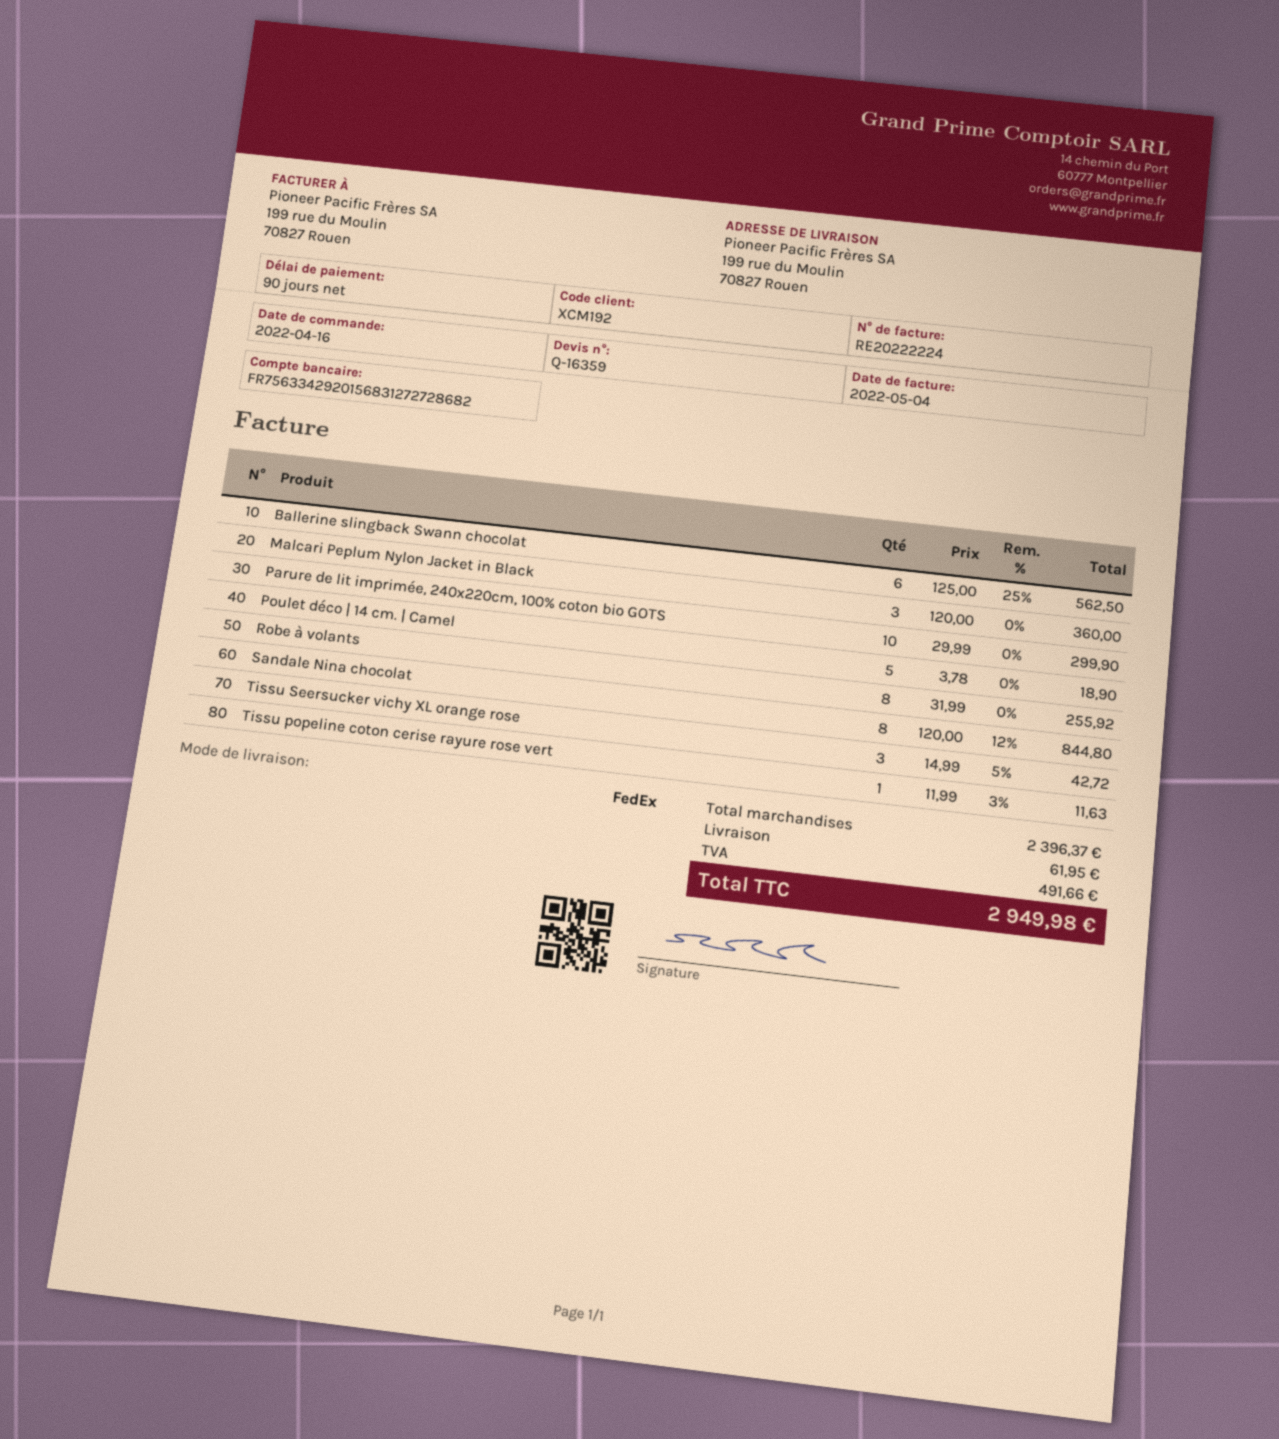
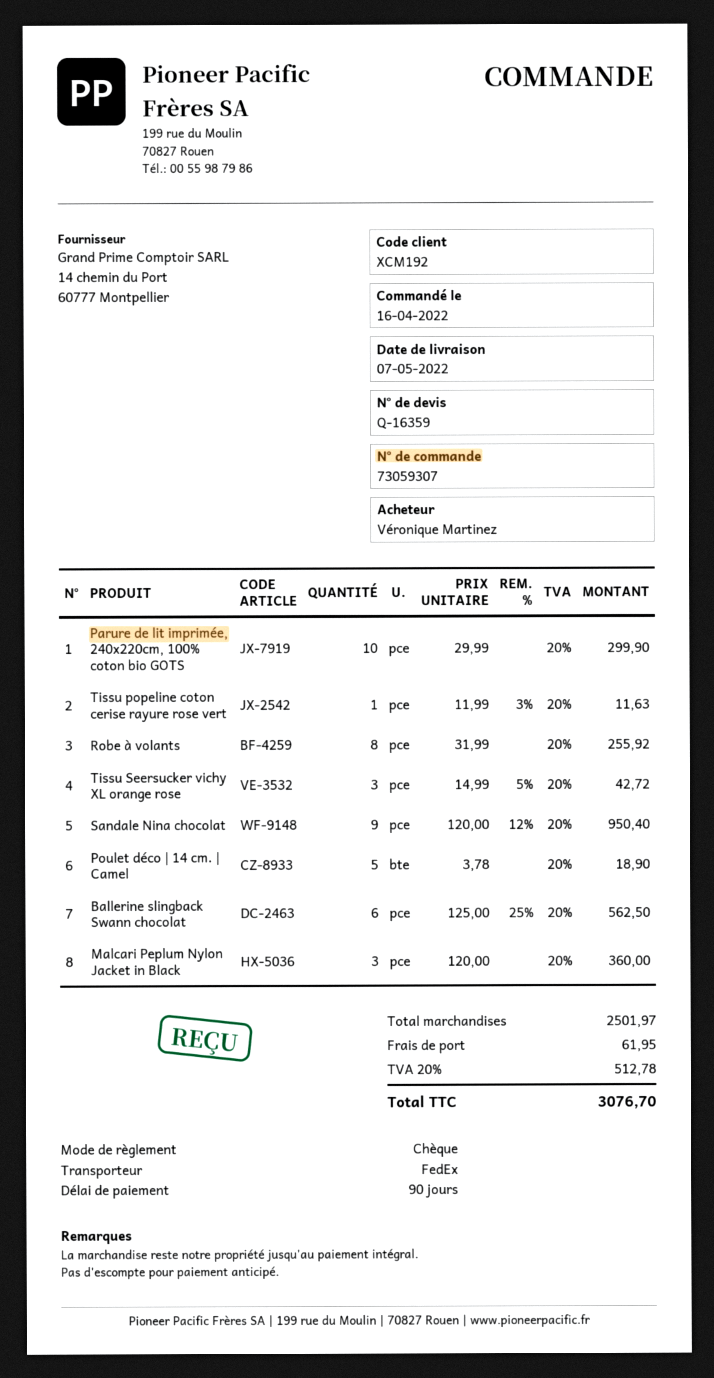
Sandale Nina chocolat: 8 x 120.00 - 12% = 844.80 -> 9 x 120.00 - 12% = 950.40
subtotal: 2396.37 -> 2501.97
tax: 491.66 -> 512.78
total: 2949.98 -> 3076.70

